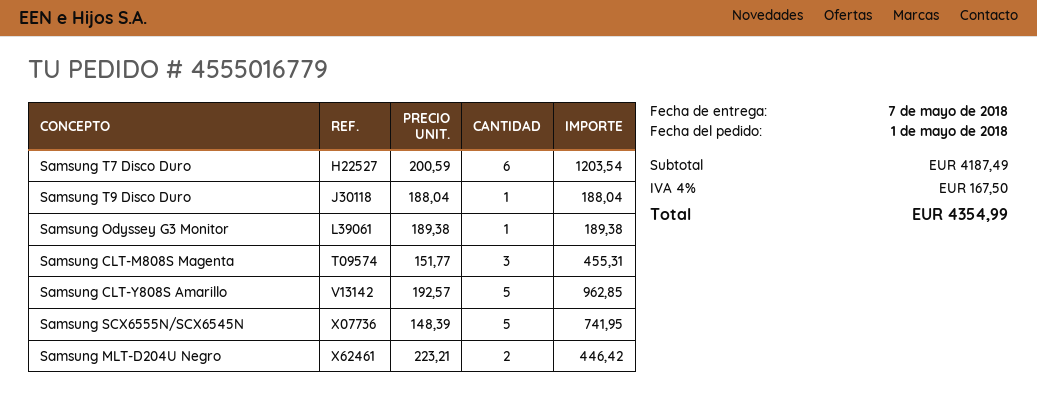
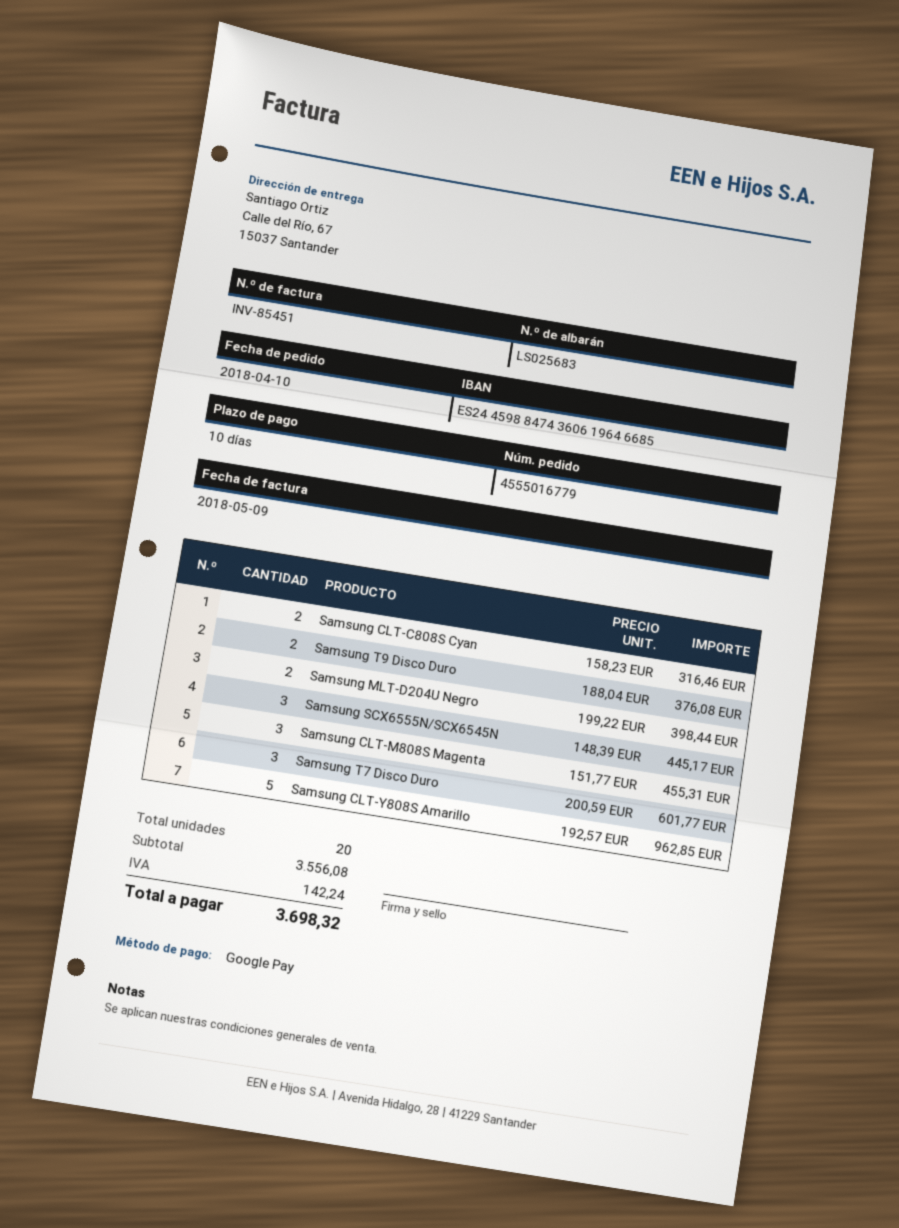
order date: 2018-05-01 -> 2018-04-10
Samsung T7 Disco Duro: 6 x 200.59 = 1203.54 -> 3 x 200.59 = 601.77
Samsung T9 Disco Duro: 1 x 188.04 = 188.04 -> 2 x 188.04 = 376.08
Samsung Odyssey G3 Monitor: 1 x 189.38 = 189.38 -> none
Samsung SCX6555N/SCX6545N: 5 x 148.39 = 741.95 -> 3 x 148.39 = 445.17
Samsung MLT-D204U Negro: 2 x 223.21 = 446.42 -> 2 x 199.22 = 398.44
Samsung CLT-C808S Cyan: none -> 2 x 158.23 = 316.46
subtotal: 4187.49 -> 3556.08
tax: 167.50 -> 142.24
total: 4354.99 -> 3698.32

